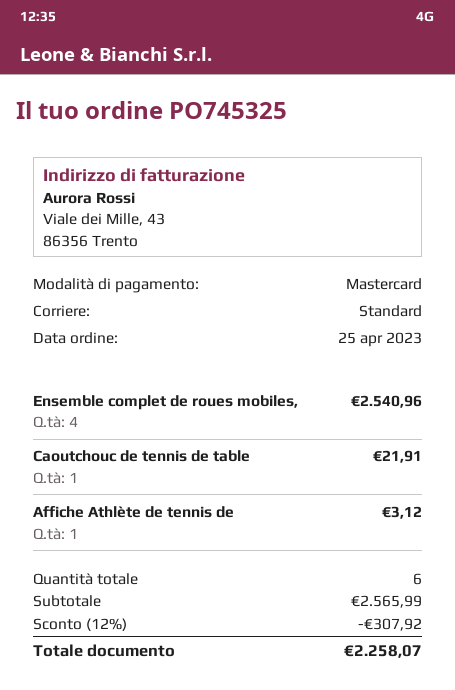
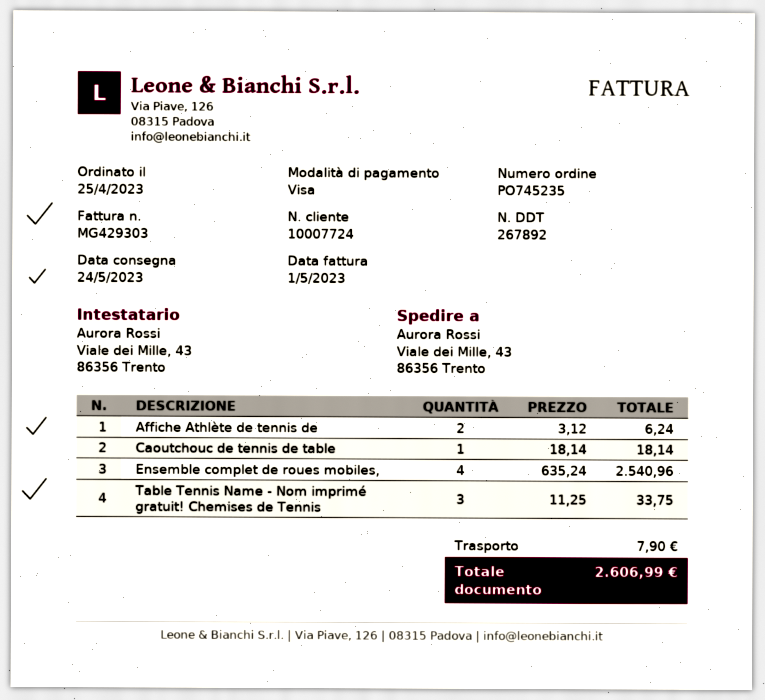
order number: PO745325 -> PO745235
payment method: Mastercard -> Visa
Caoutchouc de tennis de table: 1 for 21.91 -> 1 for 18.14
Affiche Athlète de tennis de: 1 for 3.12 -> 2 for 6.24
Table Tennis Name - Nom imprimé gratuit! Chemises de Tennis: none -> 3 for 33.75
discount: 12% = 307.92 -> none
shipping: none -> 7.90
total: 2258.07 -> 2606.99

